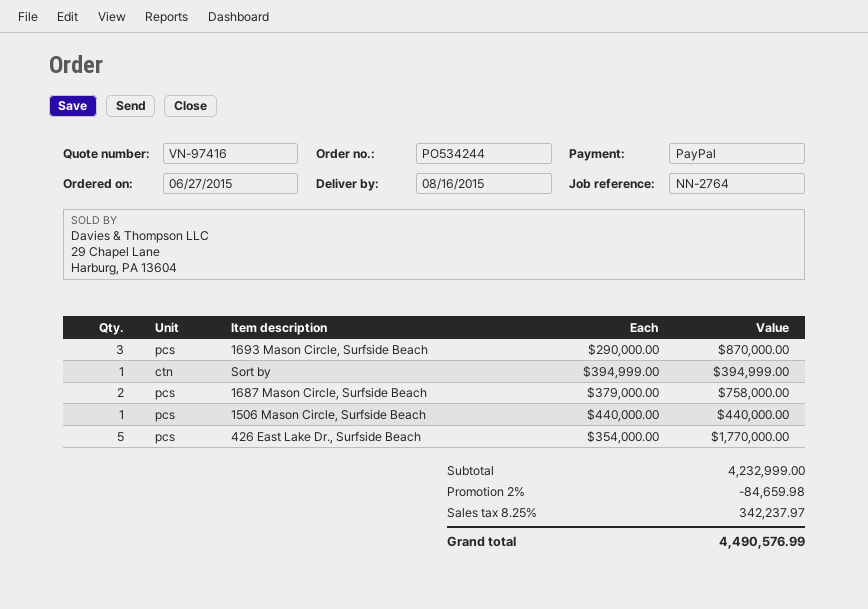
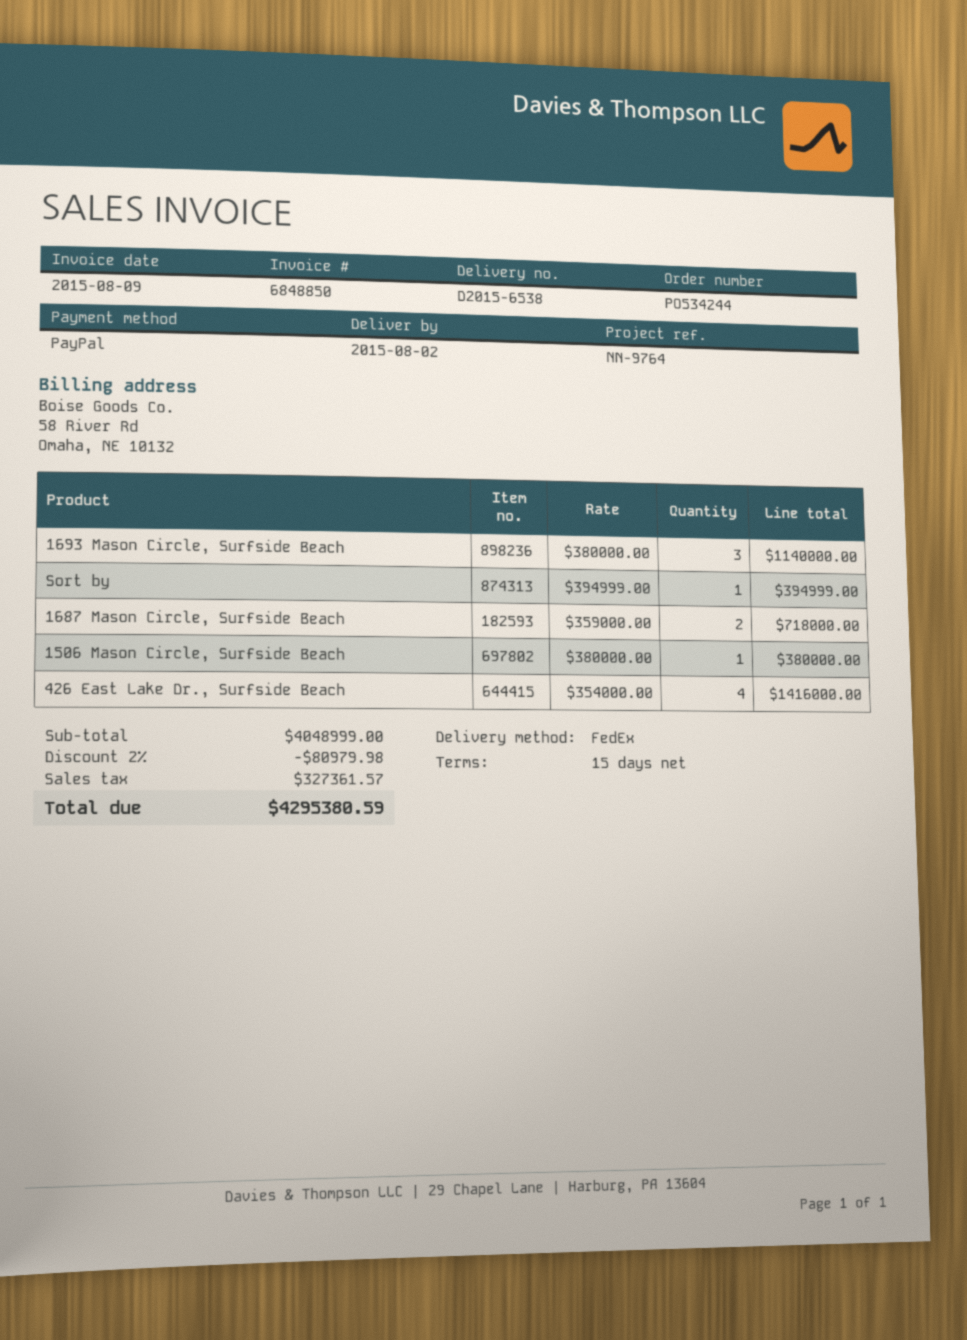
delivery date: 2015-08-16 -> 2015-08-02
reference: NN-2764 -> NN-9764
1693 Mason Circle, Surfside Beach: 3 x 290000.00 = 870000.00 -> 3 x 380000.00 = 1140000.00
1687 Mason Circle, Surfside Beach: 2 x 379000.00 = 758000.00 -> 2 x 359000.00 = 718000.00
1506 Mason Circle, Surfside Beach: 1 x 440000.00 = 440000.00 -> 1 x 380000.00 = 380000.00
426 East Lake Dr., Surfside Beach: 5 x 354000.00 = 1770000.00 -> 4 x 354000.00 = 1416000.00
subtotal: 4232999.00 -> 4048999.00
discount: 2% = 84659.98 -> 2% = 80979.98
tax: 342237.97 -> 327361.57
total: 4490576.99 -> 4295380.59

